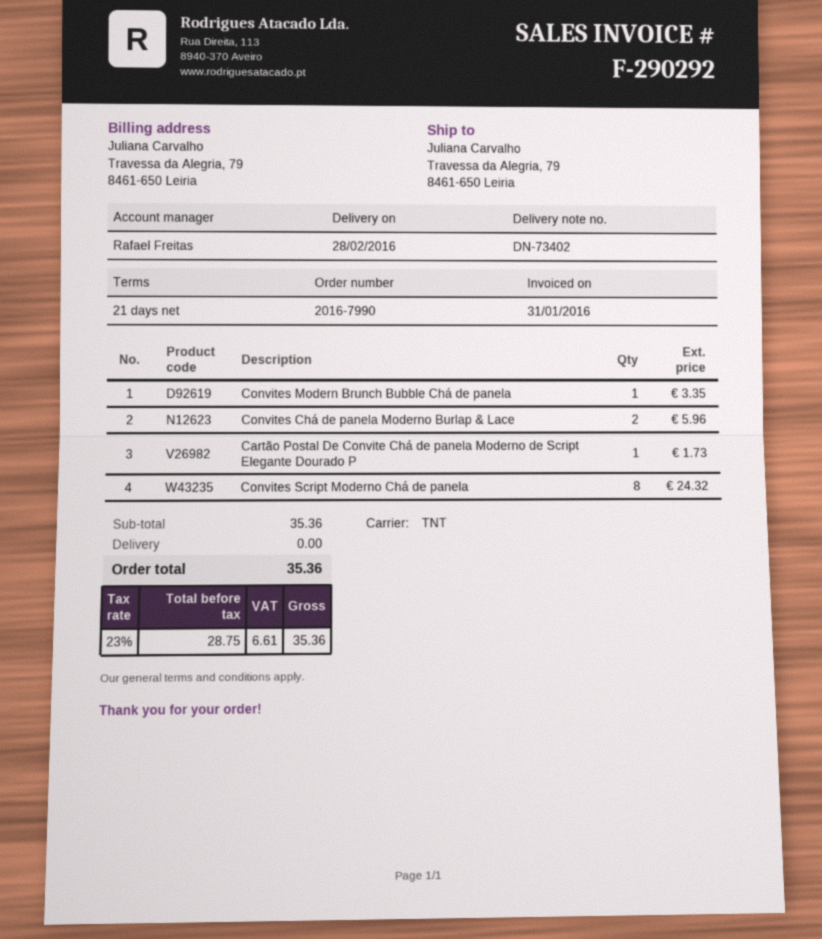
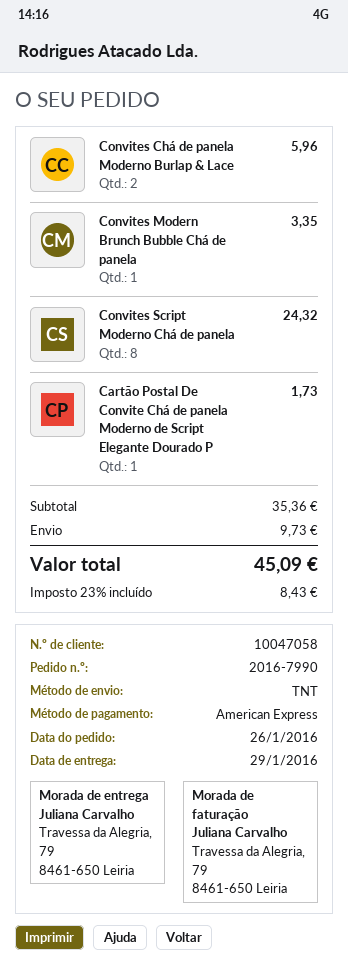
delivery date: 2016-02-28 -> 2016-01-29
shipping: 0.00 -> 9.73
tax: 23% = 6.61 -> 23% = 8.43
total: 35.36 -> 45.09

